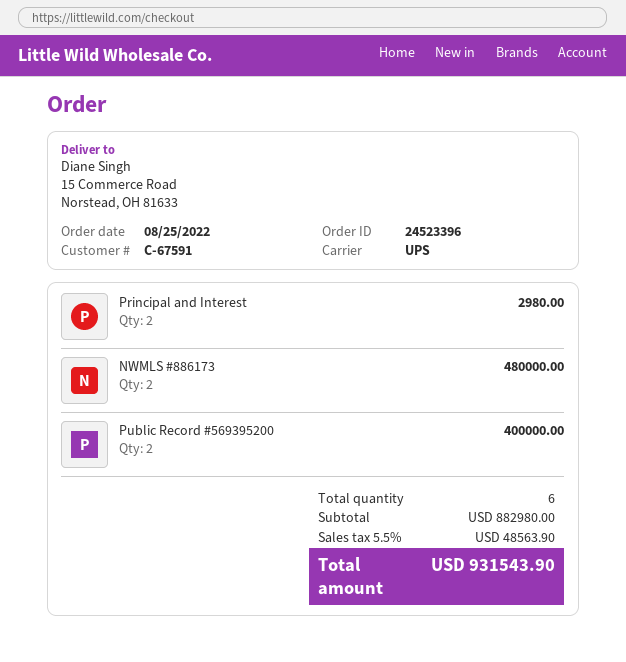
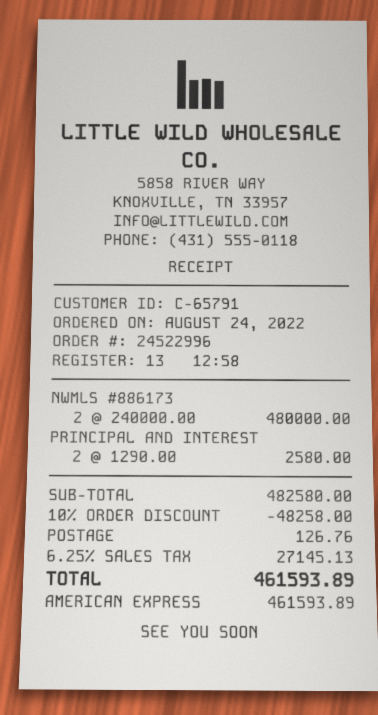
order number: 24523396 -> 24522996
order date: 2022-08-25 -> 2022-08-24
customer number: C-67591 -> C-65791
Principal and Interest: 2 for 2980.00 -> 2 for 2580.00
Public Record #569395200: 2 for 400000.00 -> none
subtotal: 882980.00 -> 482580.00
discount: none -> 10% = 48258.00
shipping: none -> 126.76
tax: 5.5% = 48563.90 -> 6.25% = 27145.13
total: 931543.90 -> 461593.89

